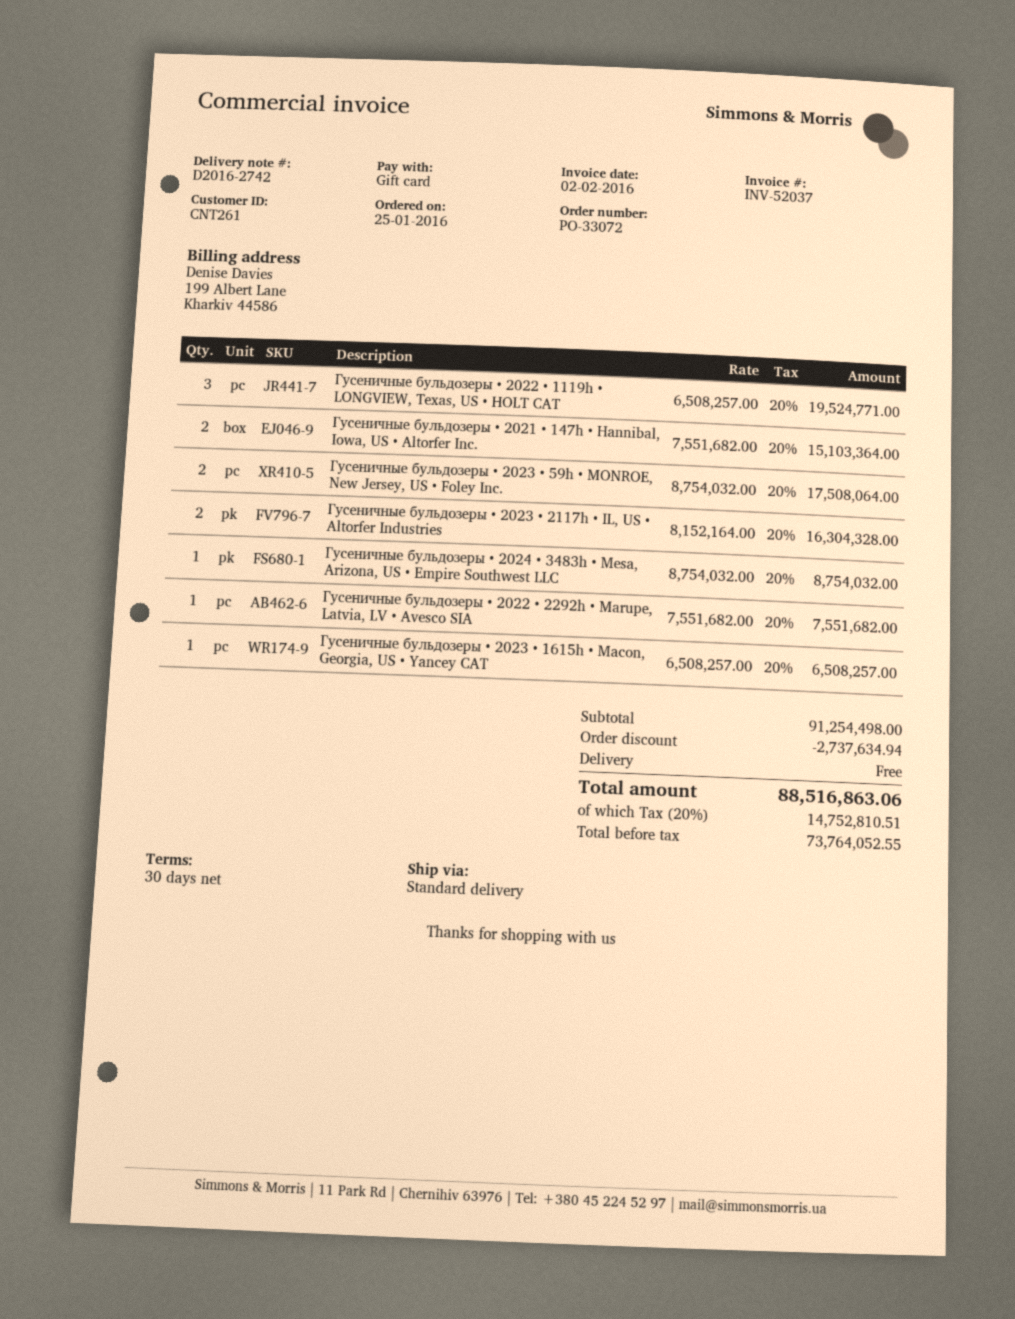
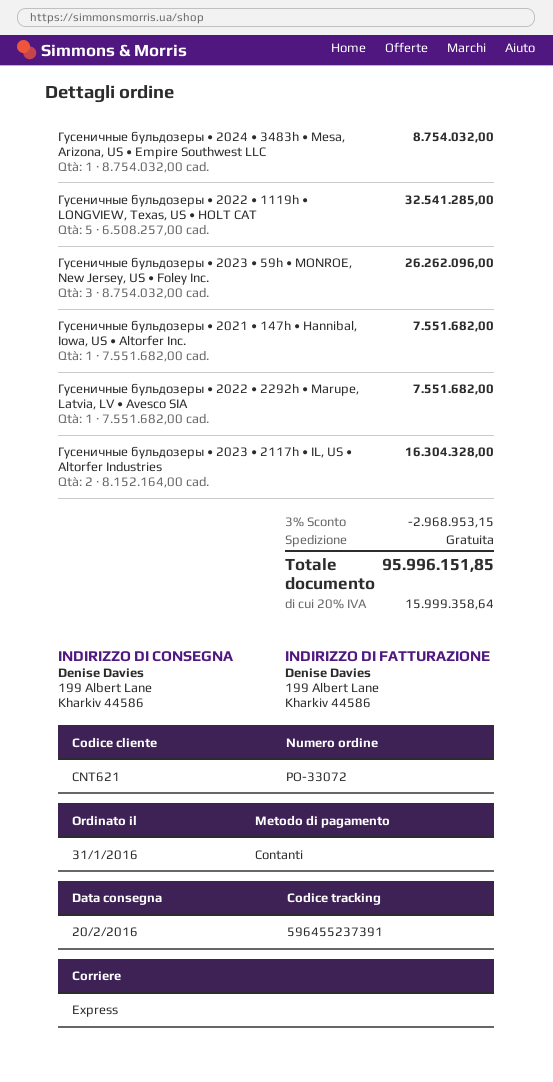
order date: 2016-01-25 -> 2016-01-31
customer number: CNT261 -> CNT621
payment method: gift card -> cash
shipping method: standard -> express
Гусеничные бульдозеры • 2022 • 1119h • LONGVIEW, Texas, US • HOLT CAT: 3 x 6508257.00 = 19524771.00 -> 5 x 6508257.00 = 32541285.00
Гусеничные бульдозеры • 2021 • 147h • Hannibal, Iowa, US • Altorfer Inc.: 2 x 7551682.00 = 15103364.00 -> 1 x 7551682.00 = 7551682.00
Гусеничные бульдозеры • 2023 • 59h • MONROE, New Jersey, US • Foley Inc.: 2 x 8754032.00 = 17508064.00 -> 3 x 8754032.00 = 26262096.00
Гусеничные бульдозеры • 2023 • 1615h • Macon, Georgia, US • Yancey CAT: 1 x 6508257.00 = 6508257.00 -> none
discount: 2737634.94 -> 2968953.15
tax: 20% = 14752810.51 -> 20% = 15999358.64
total: 88516863.06 -> 95996151.85

